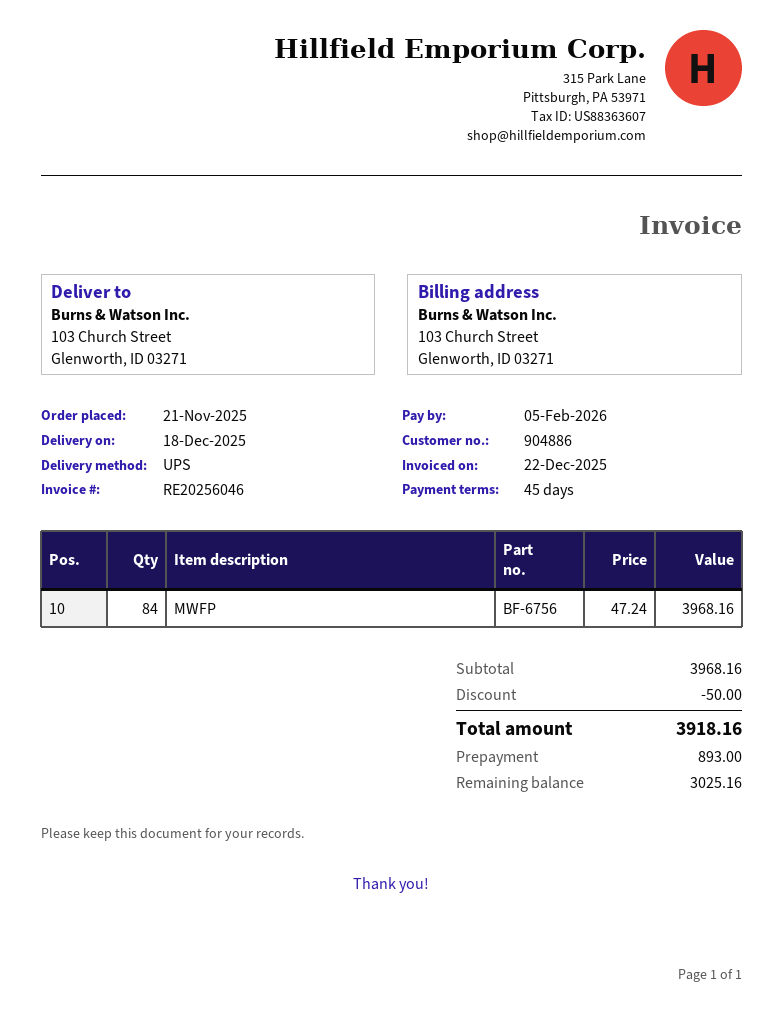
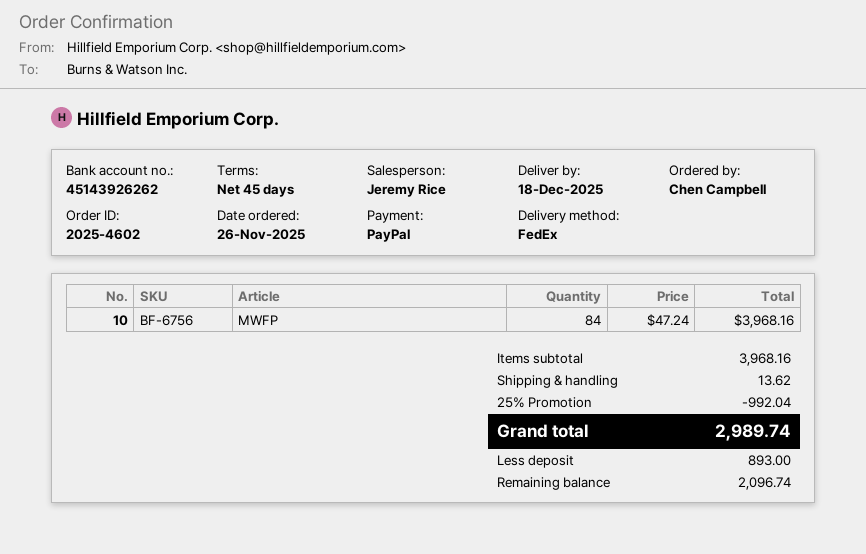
order date: 2025-11-21 -> 2025-11-26
shipping method: UPS -> FedEx
discount: 50.00 -> 992.04
shipping: none -> 13.62
total: 3918.16 -> 2989.74
balance: 3025.16 -> 2096.74

